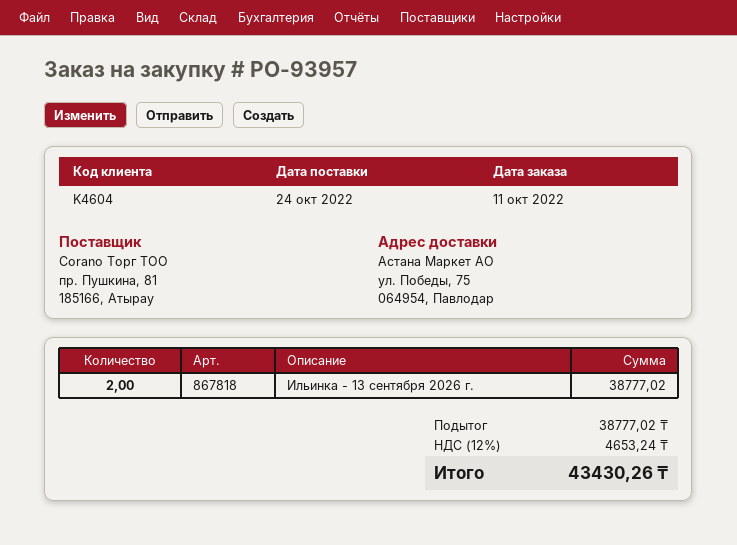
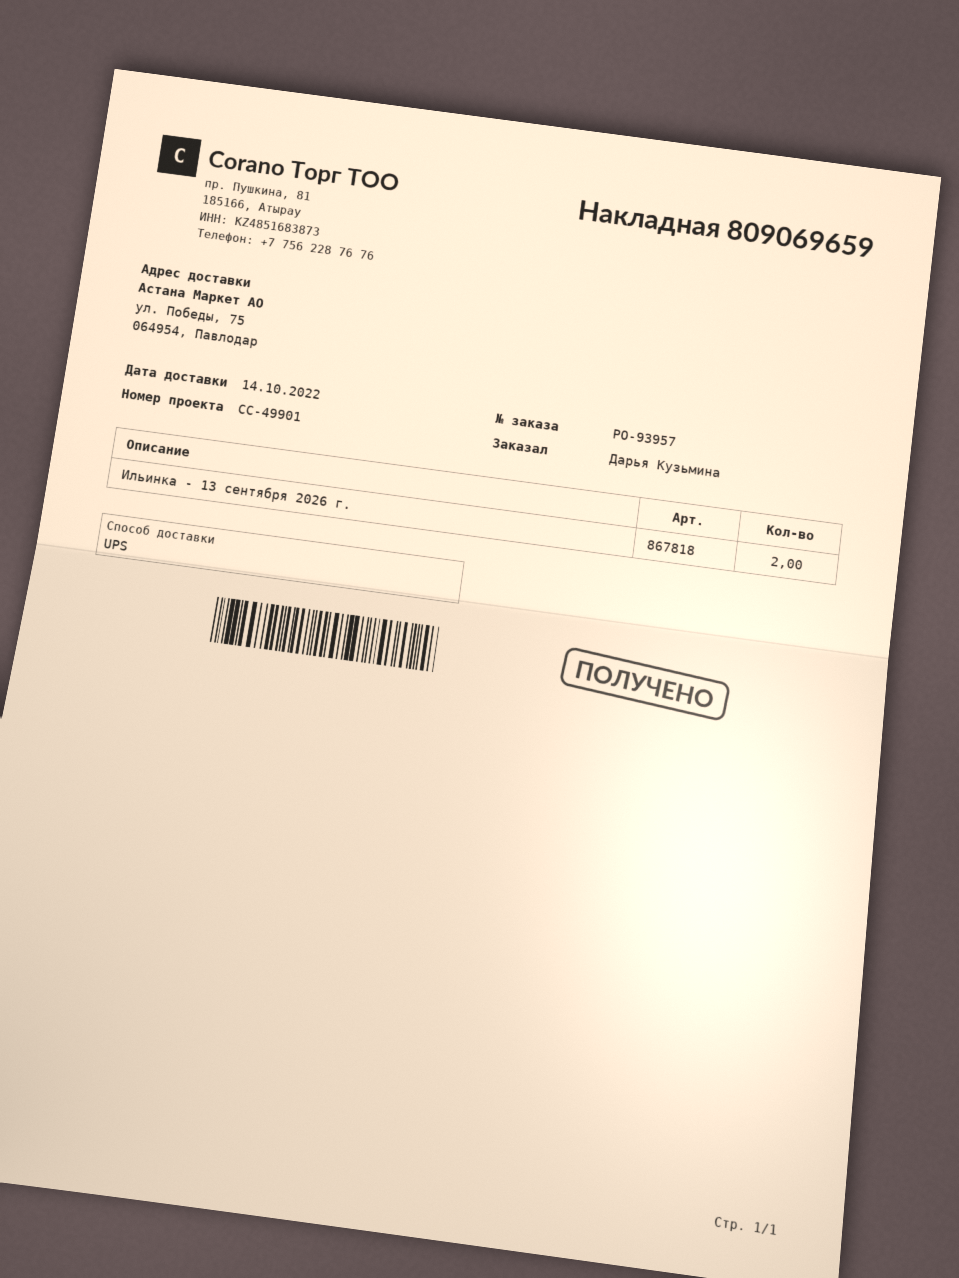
delivery date: 2022-10-24 -> 2022-10-14

